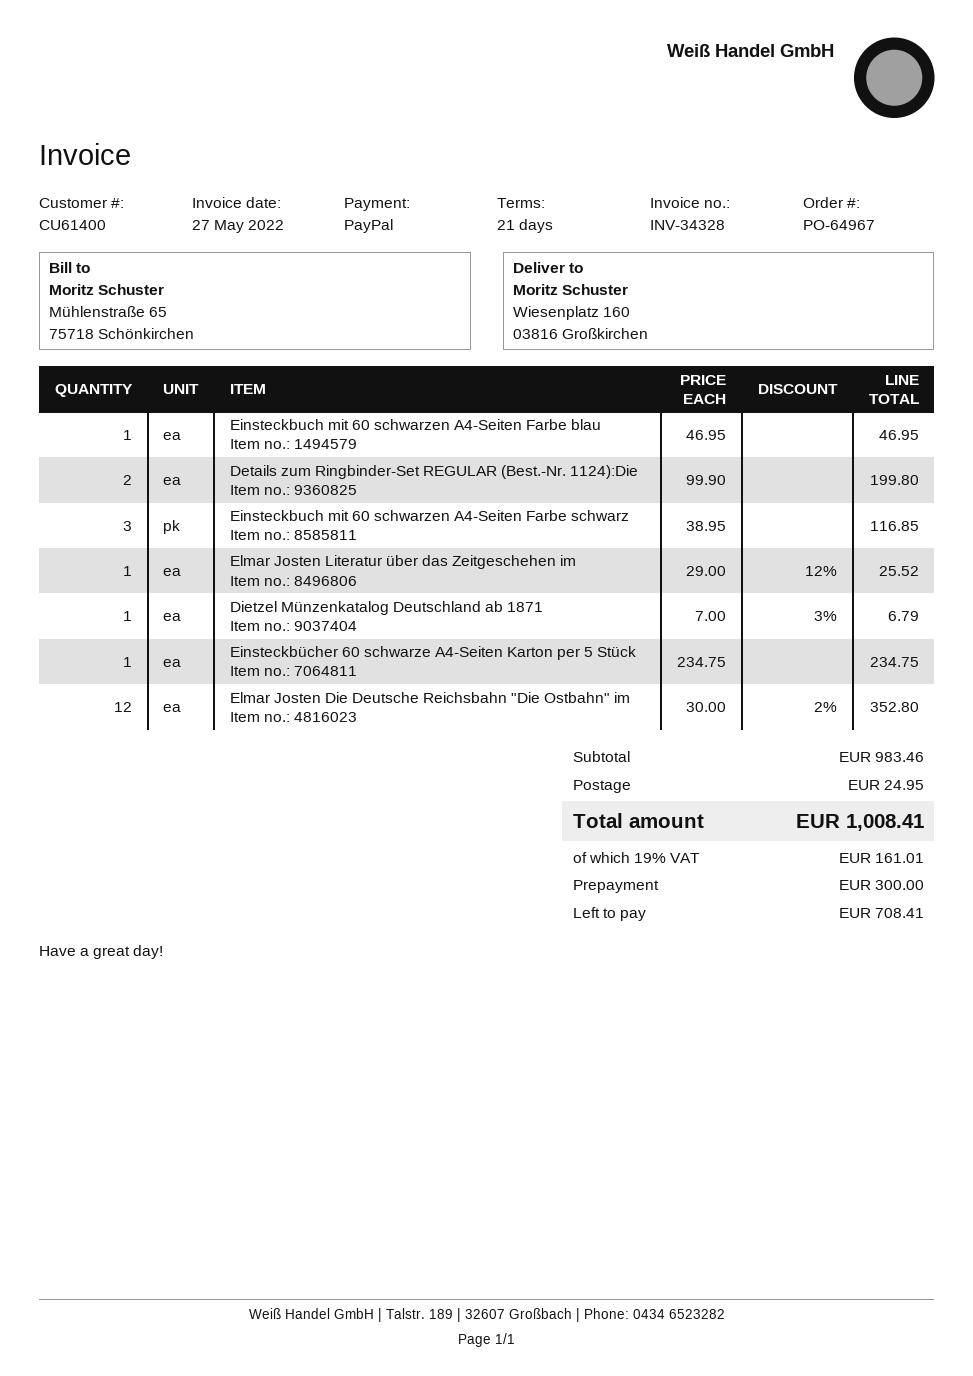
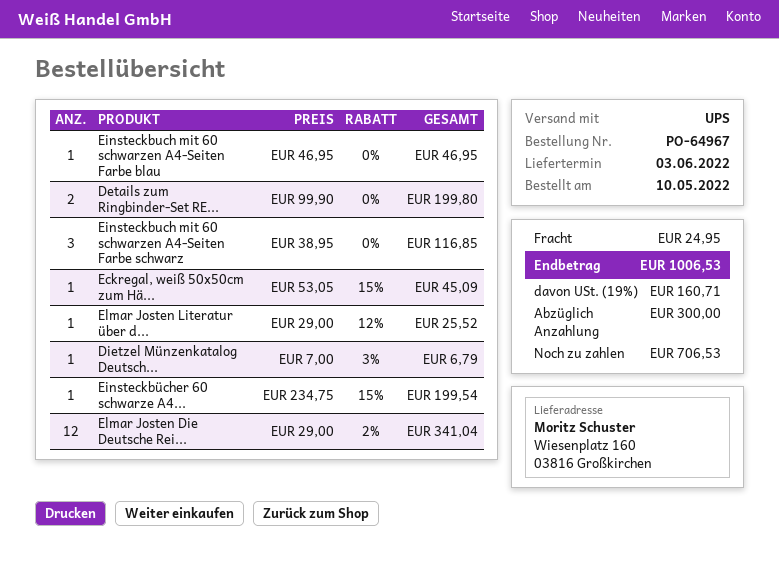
Einsteckbücher 60 schwarze A4-Seiten Karton per 5 Stück: 1 x 234.75 = 234.75 -> 1 x 234.75 - 15% = 199.54
Elmar Josten Die Deutsche Reichsbahn "Die Ostbahn" im: 12 x 30.00 - 2% = 352.80 -> 12 x 29.00 - 2% = 341.04
Eckregal, weiß 50x50cm zum Hä...: none -> 1 x 53.05 - 15% = 45.09
tax: 19% = 161.01 -> 19% = 160.71
total: 1008.41 -> 1006.53
balance: 708.41 -> 706.53

